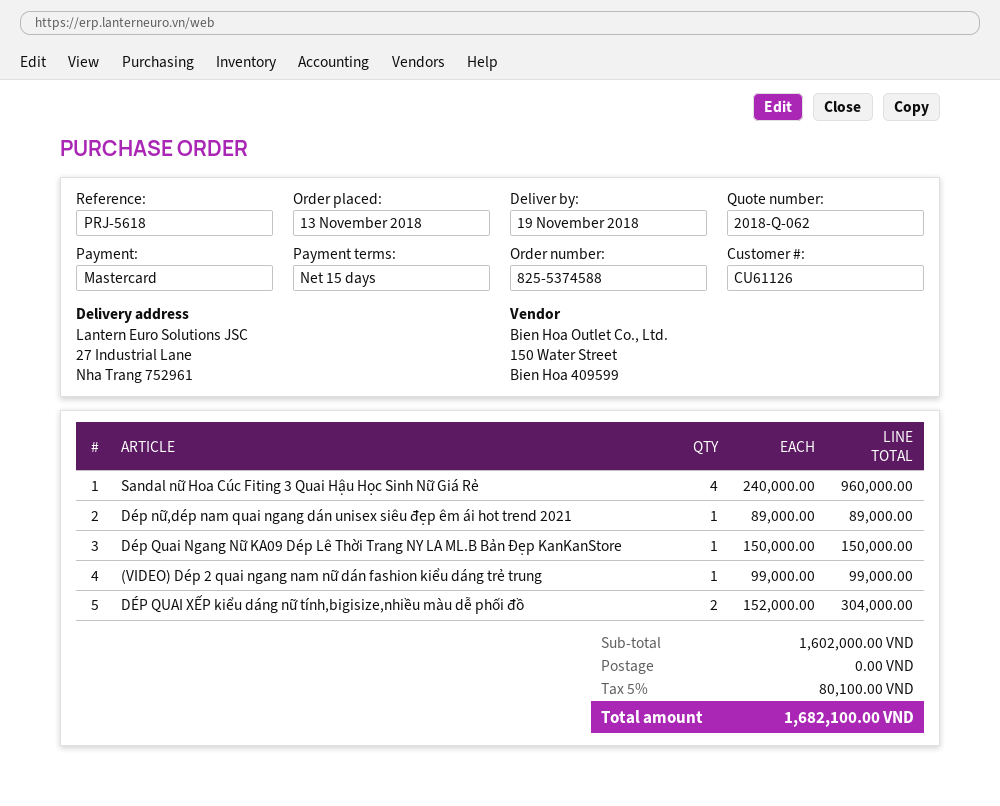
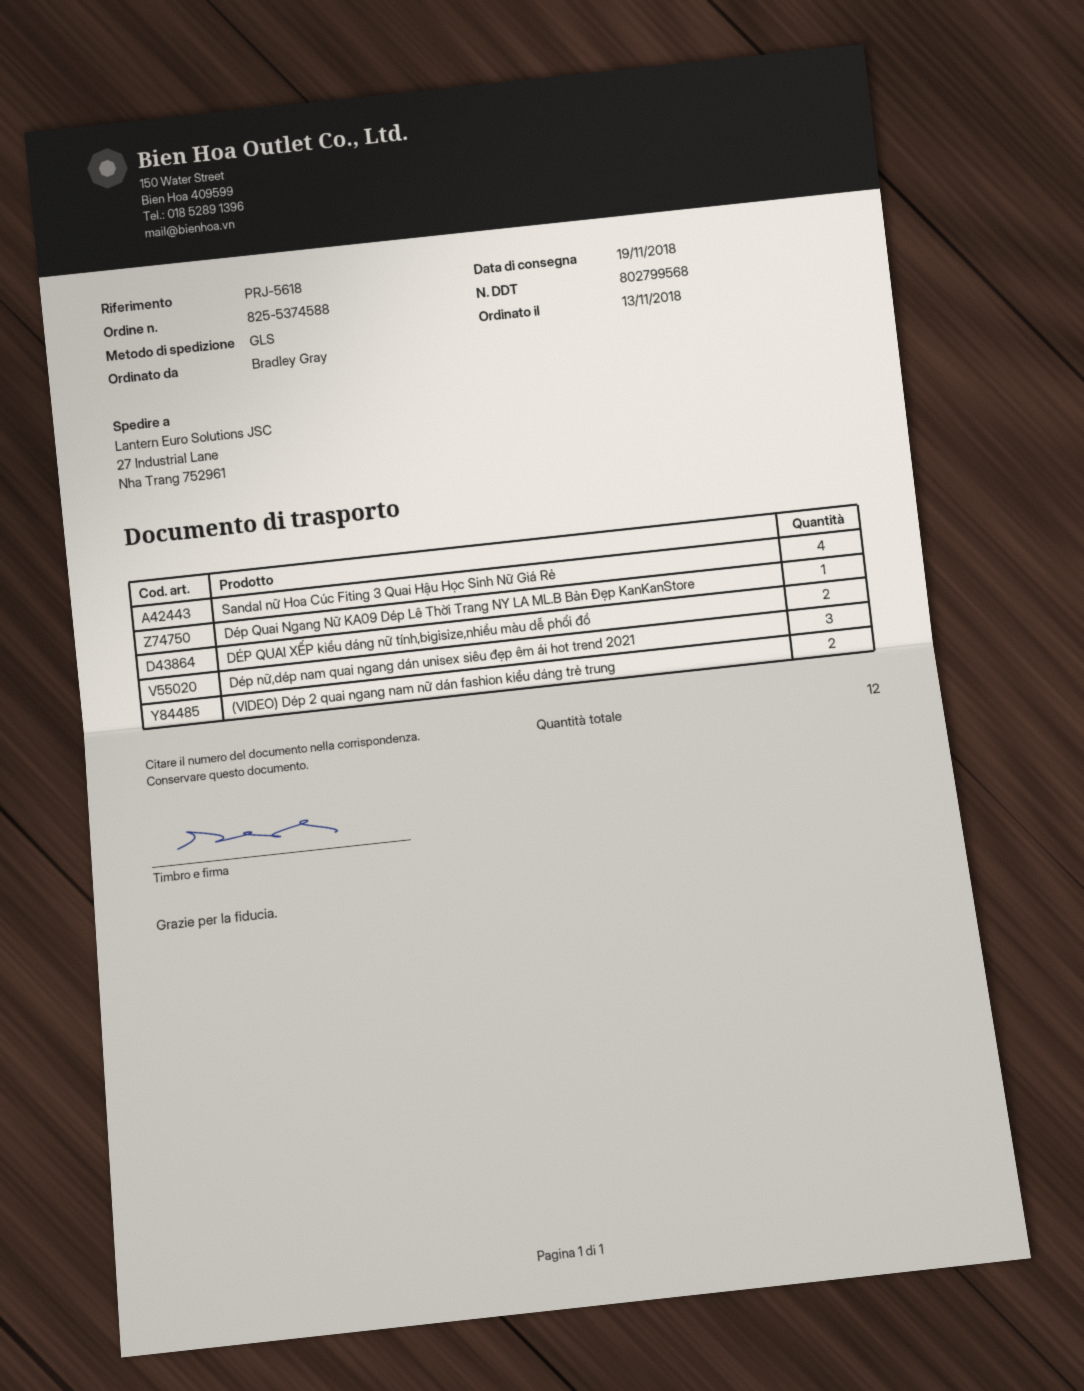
Dép nữ,dép nam quai ngang dán unisex siêu đẹp êm ái hot trend 2021: 1 -> 3
(VIDEO) Dép 2 quai ngang nam nữ dán fashion kiểu dáng trẻ trung: 1 -> 2

